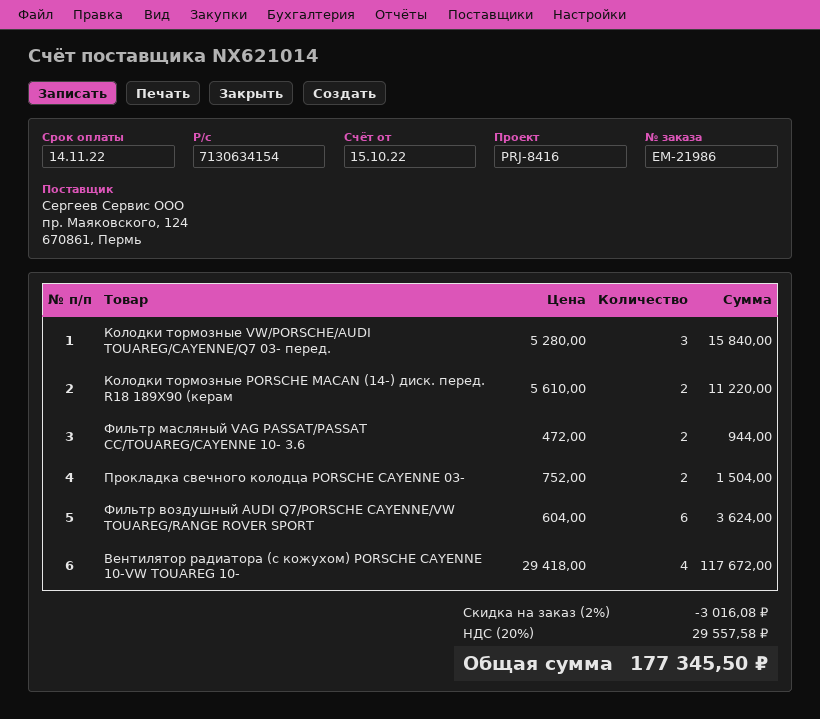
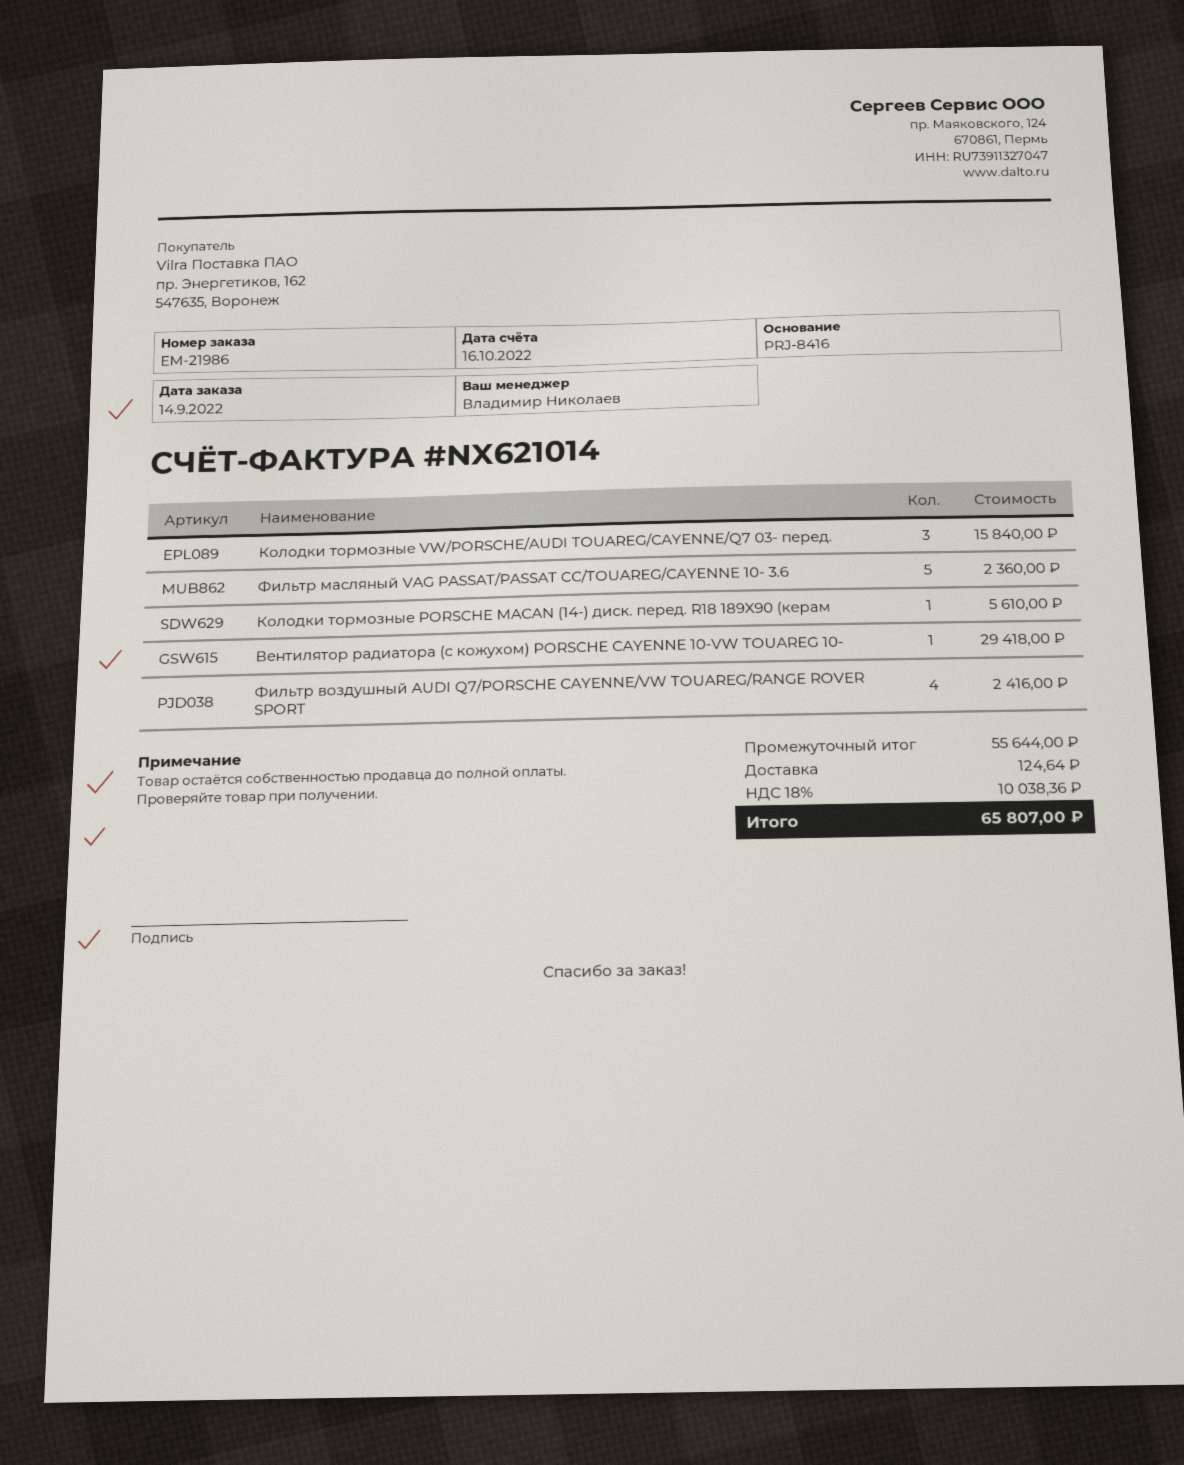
invoice date: 2022-10-15 -> 2022-10-16
Колодки тормозные PORSCHE MACAN (14-) диск. перед. R18 189X90 (керам: 2 for 11220.00 -> 1 for 5610.00
Фильтр масляный VAG PASSAT/PASSAT CC/TOUAREG/CAYENNE 10- 3.6: 2 for 944.00 -> 5 for 2360.00
Прокладка свечного колодца PORSCHE CAYENNE 03-: 2 for 1504.00 -> none
Фильтр воздушный AUDI Q7/PORSCHE CAYENNE/VW TOUAREG/RANGE ROVER SPORT: 6 for 3624.00 -> 4 for 2416.00
Вентилятор радиатора (с кожухом) PORSCHE CAYENNE 10-VW TOUAREG 10-: 4 for 117672.00 -> 1 for 29418.00
discount: 2% = 3016.08 -> none
shipping: none -> 124.64
tax: 20% = 29557.58 -> 18% = 10038.36
total: 177345.50 -> 65807.00

